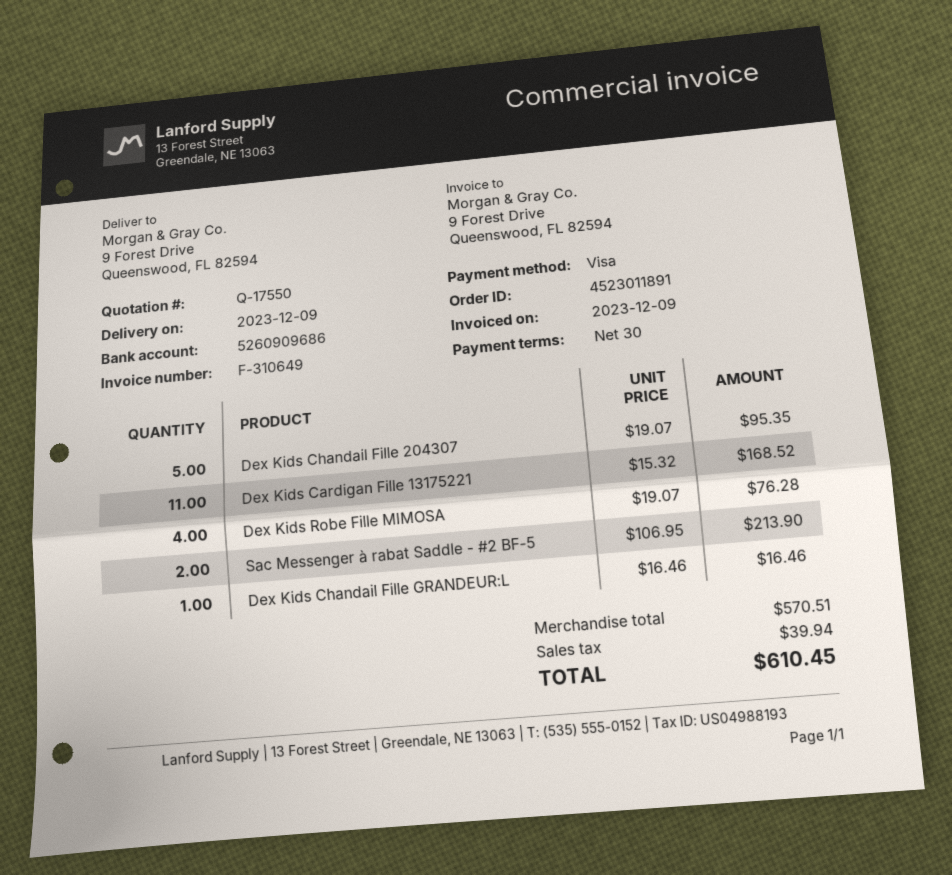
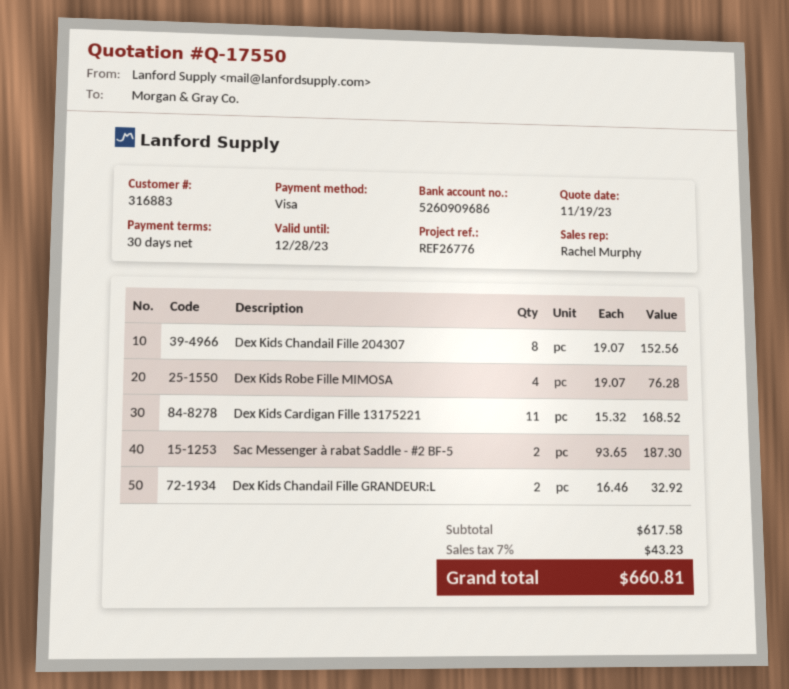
Dex Kids Chandail Fille 204307: 5 x 19.07 = 95.35 -> 8 x 19.07 = 152.56
Sac Messenger à rabat Saddle - #2 BF-5: 2 x 106.95 = 213.90 -> 2 x 93.65 = 187.30
Dex Kids Chandail Fille GRANDEUR:L: 1 x 16.46 = 16.46 -> 2 x 16.46 = 32.92
subtotal: 570.51 -> 617.58
tax: 39.94 -> 43.23
total: 610.45 -> 660.81

